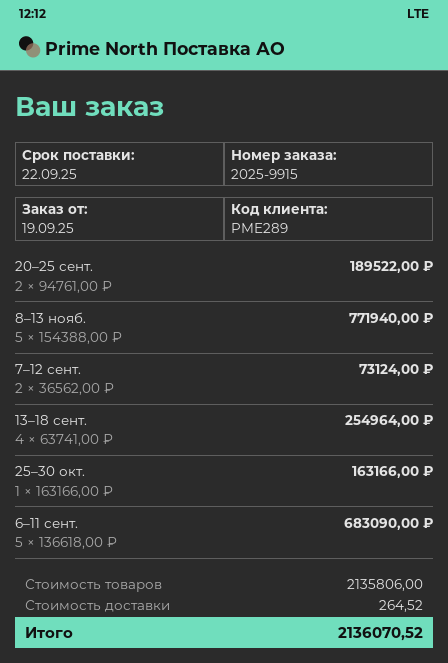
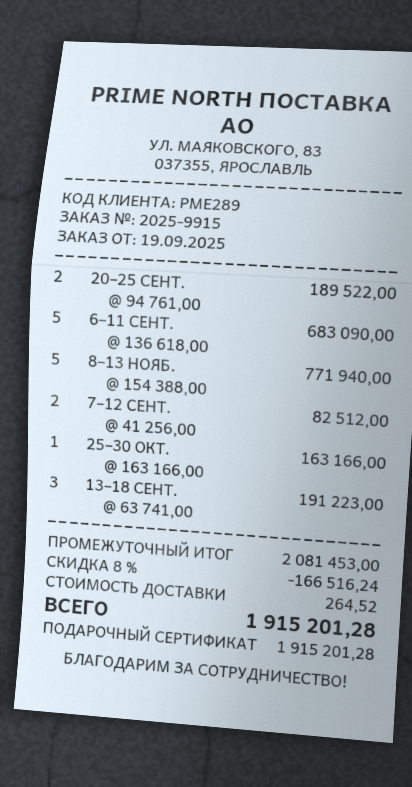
7–12 сент.: 2 x 36562.00 = 73124.00 -> 2 x 41256.00 = 82512.00
13–18 сент.: 4 x 63741.00 = 254964.00 -> 3 x 63741.00 = 191223.00
subtotal: 2135806.00 -> 2081453.00
discount: none -> 8% = 166516.24
total: 2136070.52 -> 1915201.28

